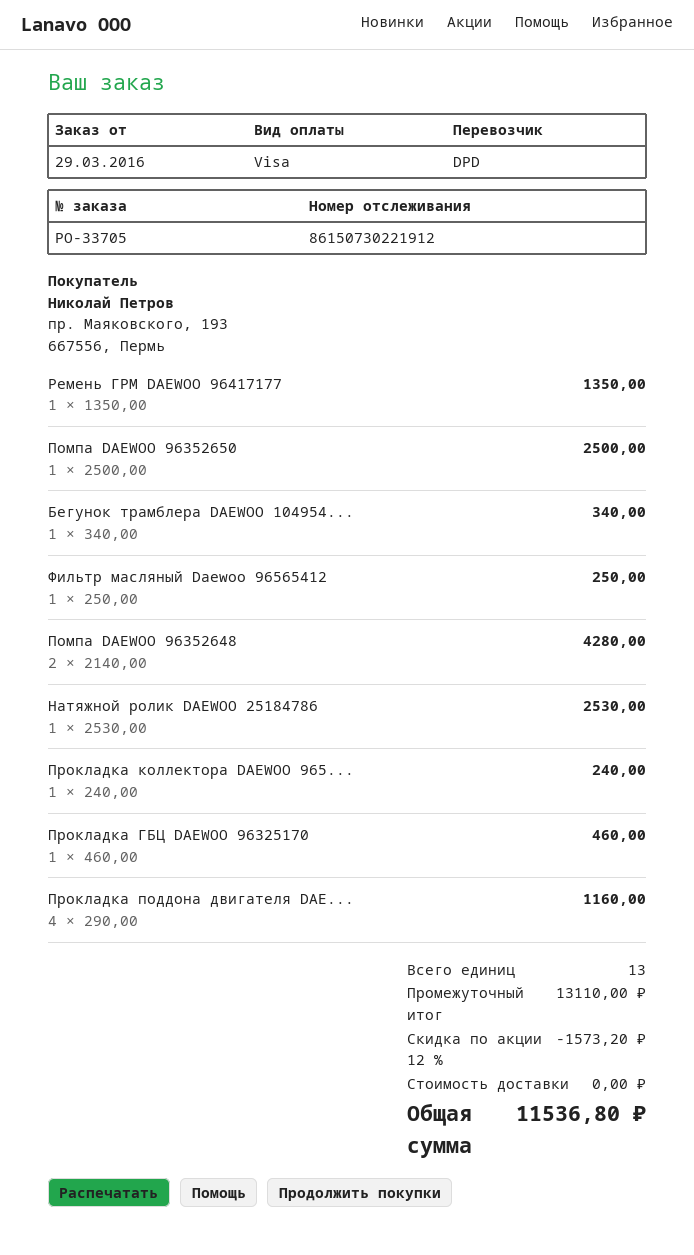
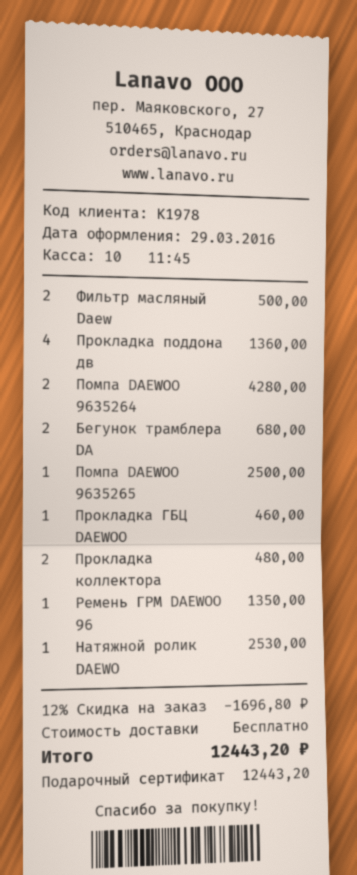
payment method: Visa -> gift card
Бегунок трамблера DAEWOO 104954...: 1 for 340.00 -> 2 for 680.00
Фильтр масляный Daewoo 96565412: 1 for 250.00 -> 2 for 500.00
Прокладка коллектора DAEWOO 965...: 1 for 240.00 -> 2 for 480.00
Прокладка поддона двигателя DAE...: 4 for 1160.00 -> 4 for 1360.00
discount: 12% = 1573.20 -> 12% = 1696.80
total: 11536.80 -> 12443.20

